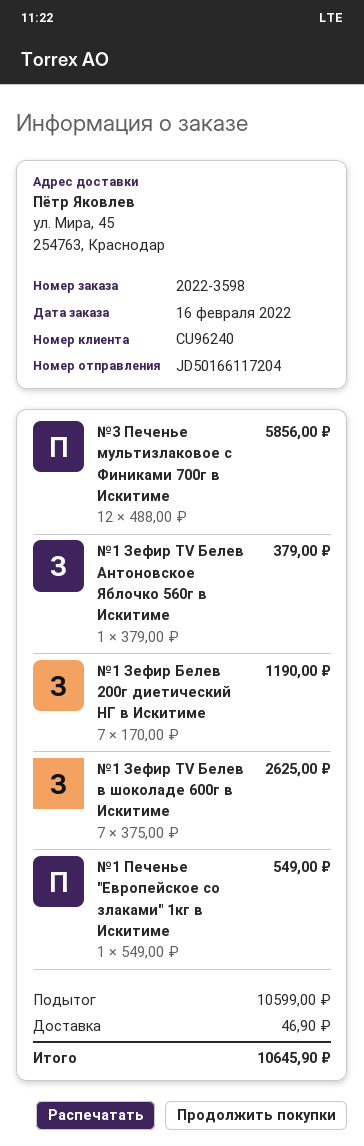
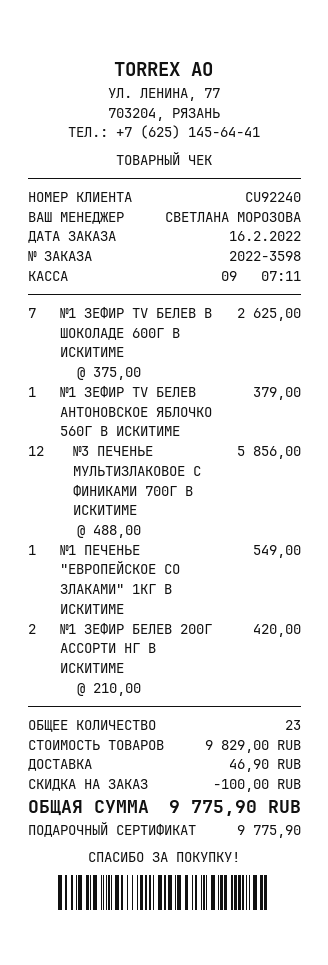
customer number: CU96240 -> CU92240
№1 Зефир Белев 200г диетический НГ в Искитиме: 7 x 170.00 = 1190.00 -> none
№1 ЗЕФИР БЕЛЕВ 200Г АССОРТИ НГ В ИСКИТИМЕ: none -> 2 x 210.00 = 420.00
subtotal: 10599.00 -> 9829.00
discount: none -> 100.00
total: 10645.90 -> 9775.90

